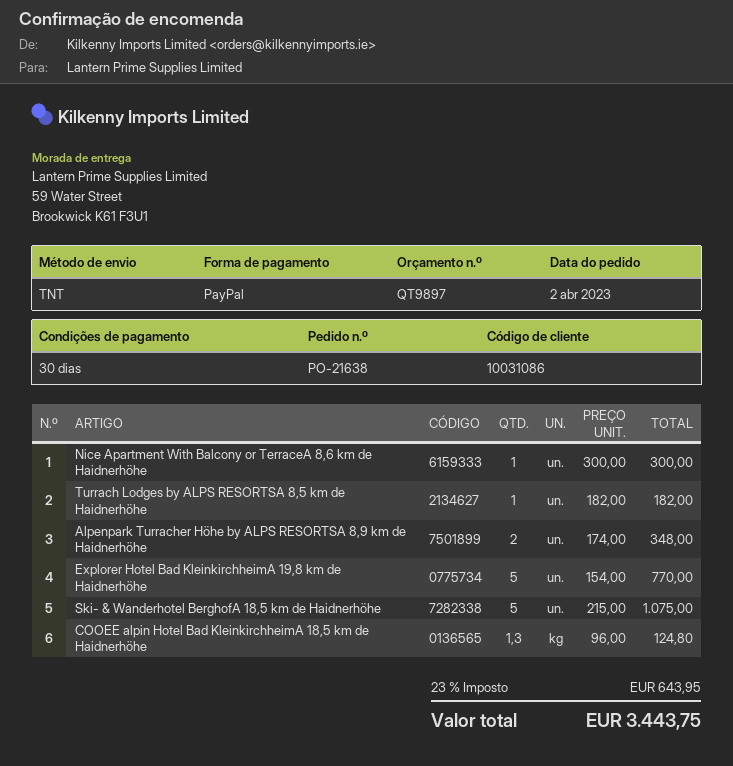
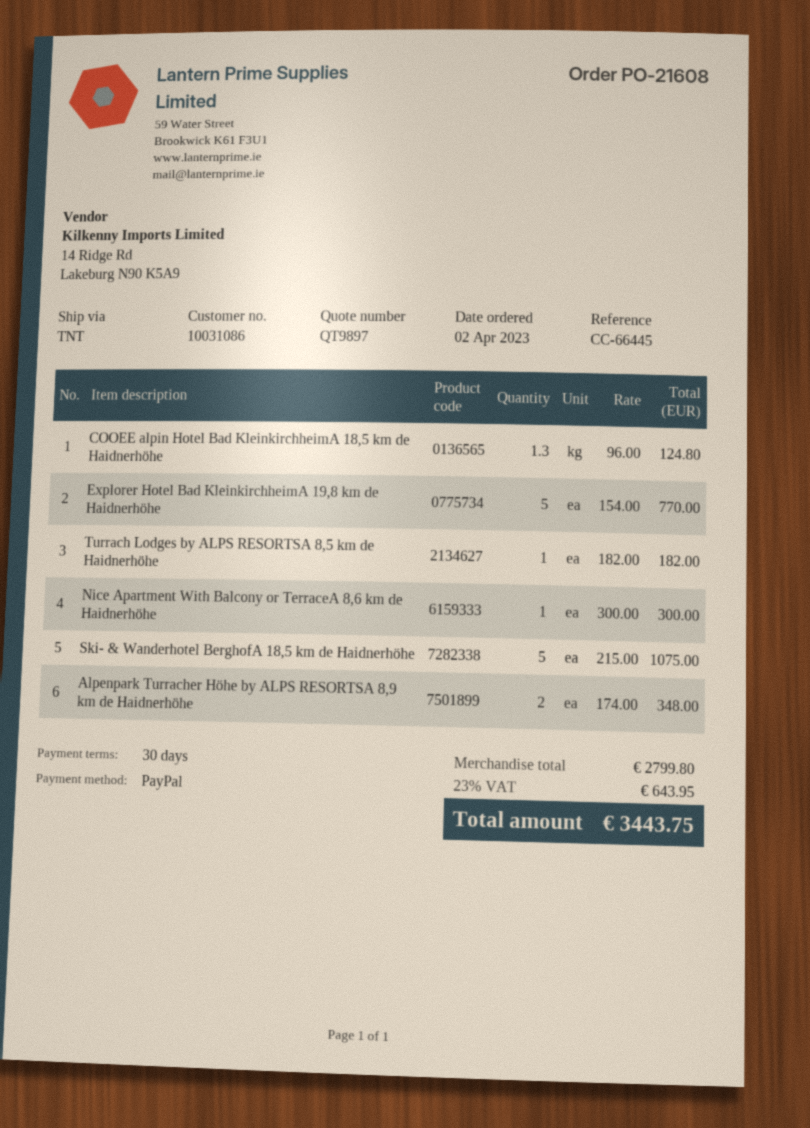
order number: PO-21638 -> PO-21608

